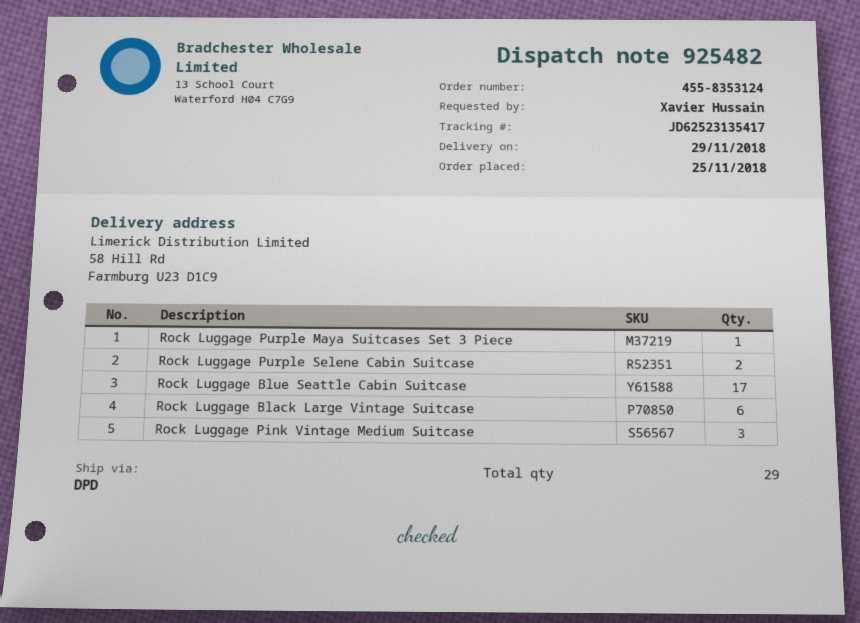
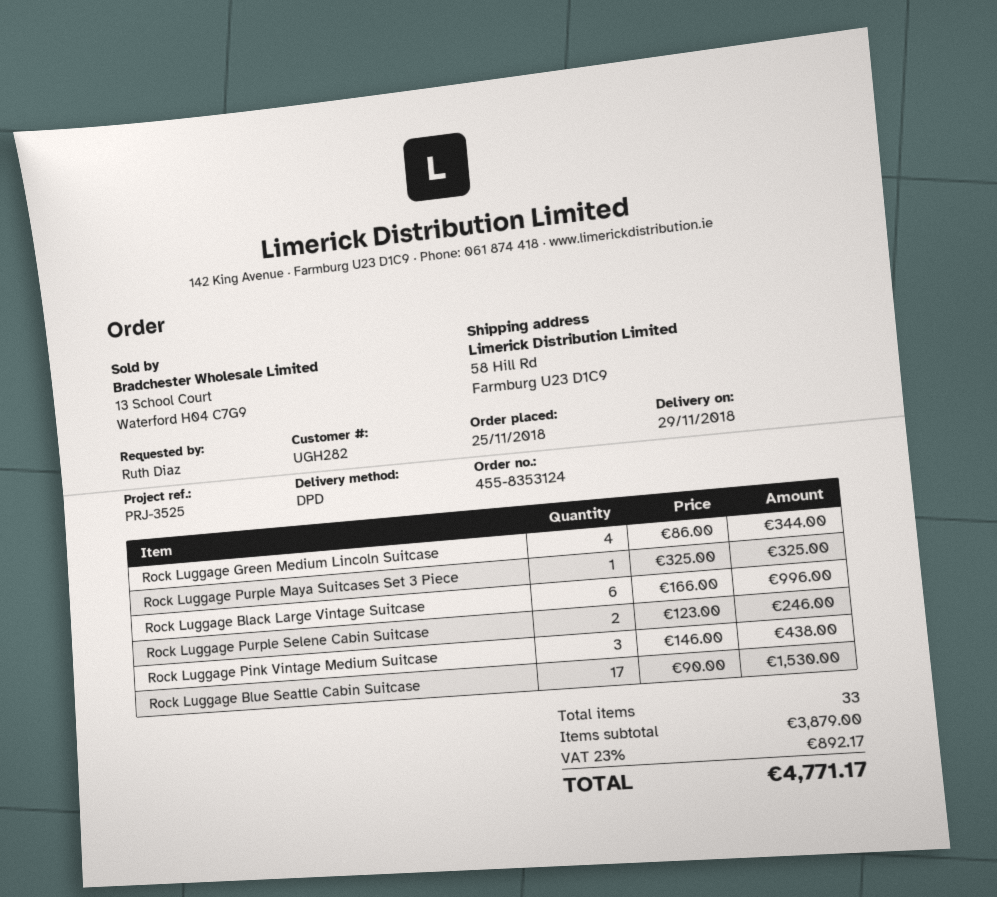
ordered by: Xavier Hussain -> Ruth Diaz
Rock Luggage Green Medium Lincoln Suitcase: none -> 4
total quantity: 29 -> 33

